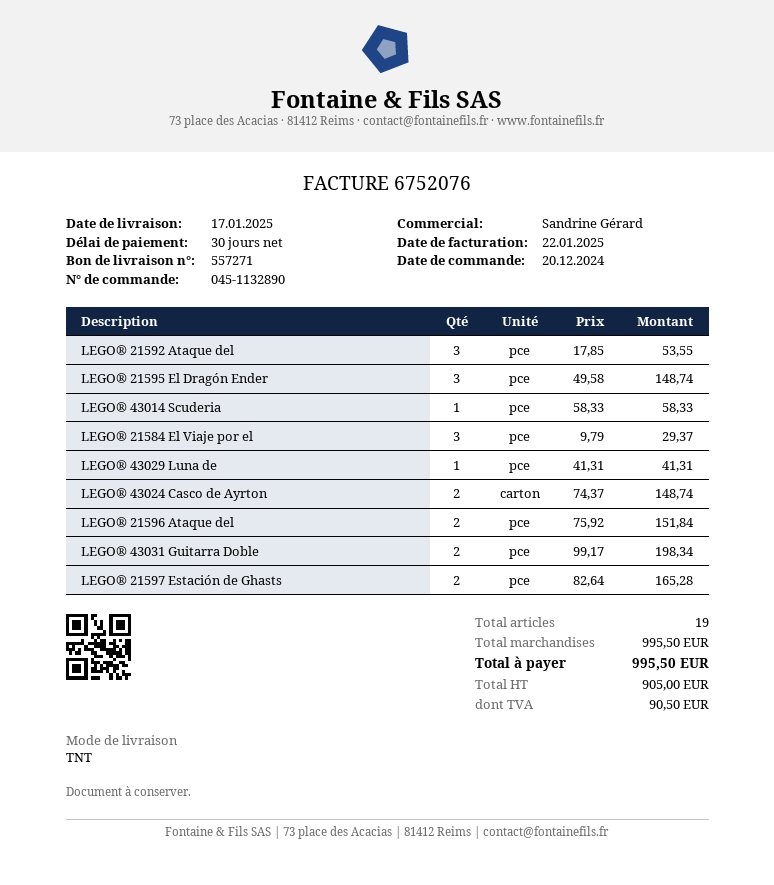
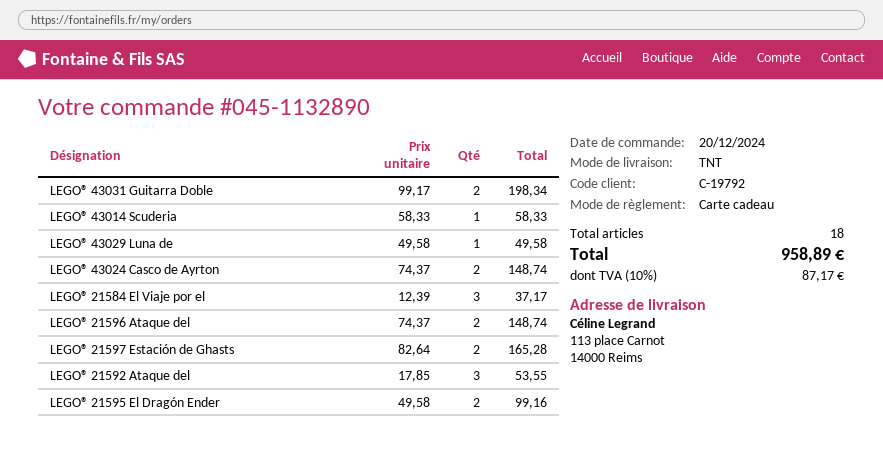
LEGO® 21595 El Dragón Ender: 3 x 49.58 = 148.74 -> 2 x 49.58 = 99.16
LEGO® 21584 El Viaje por el: 3 x 9.79 = 29.37 -> 3 x 12.39 = 37.17
LEGO® 43029 Luna de: 1 x 41.31 = 41.31 -> 1 x 49.58 = 49.58
LEGO® 21596 Ataque del: 2 x 75.92 = 151.84 -> 2 x 74.37 = 148.74
total quantity: 19 -> 18
tax: 90.50 -> 87.17
total: 995.50 -> 958.89

